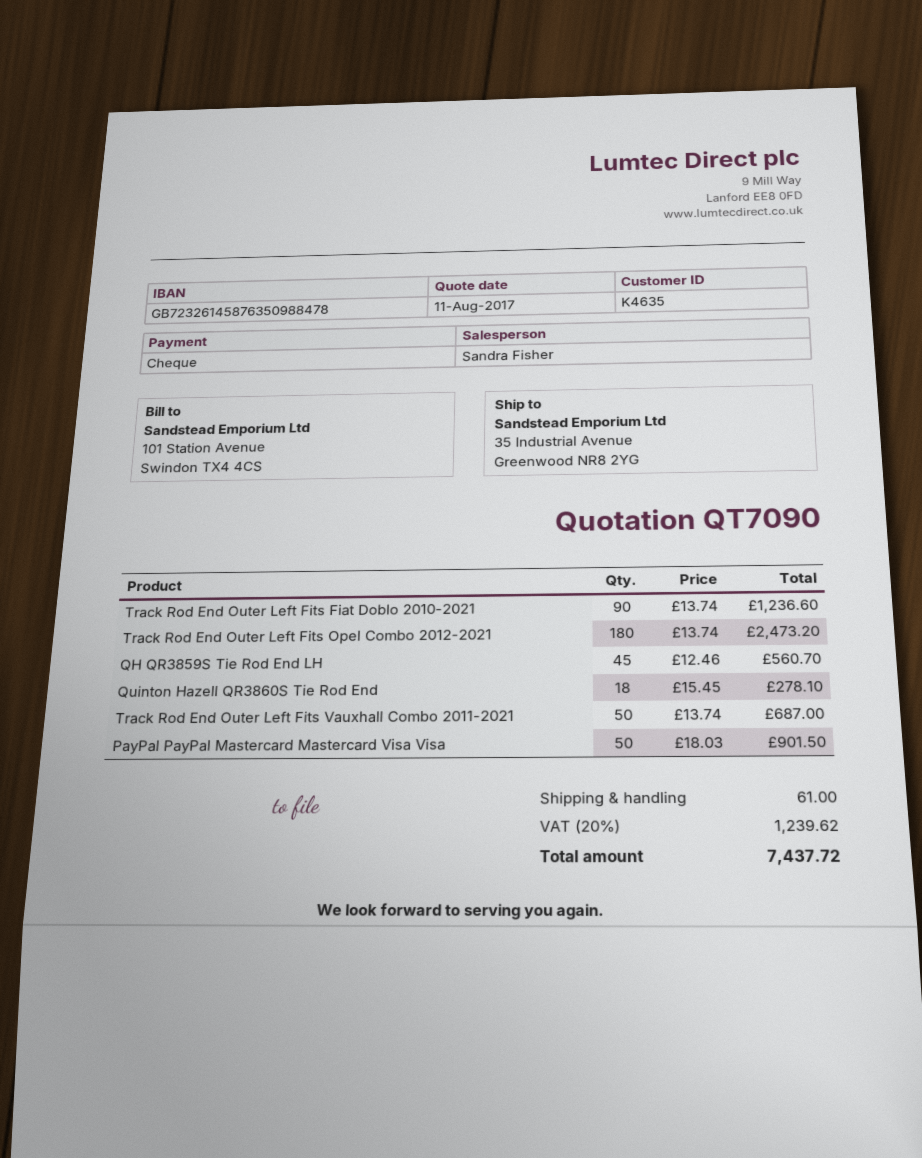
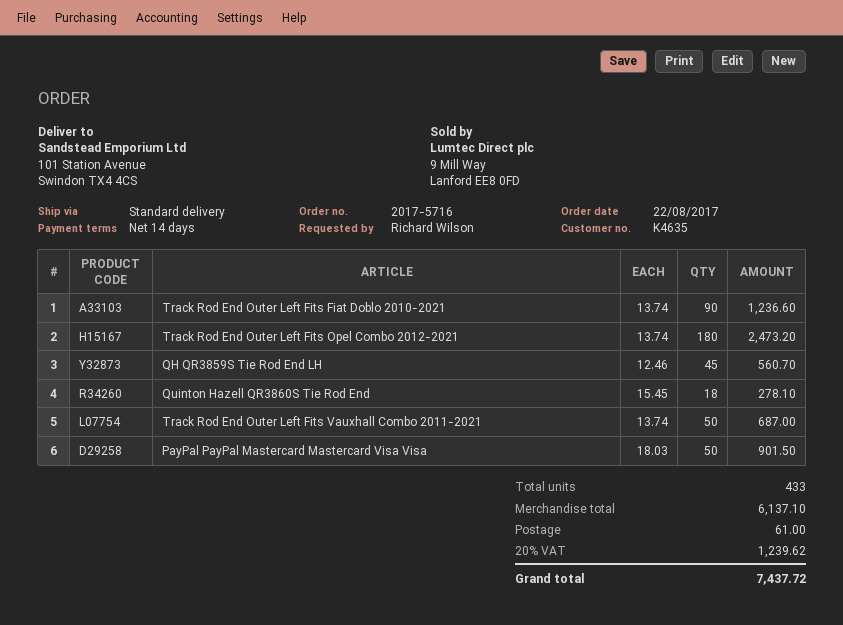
ship to: 35 Industrial Avenue, Greenwood NR8 2YG -> 101 Station Avenue, Swindon TX4 4CS

